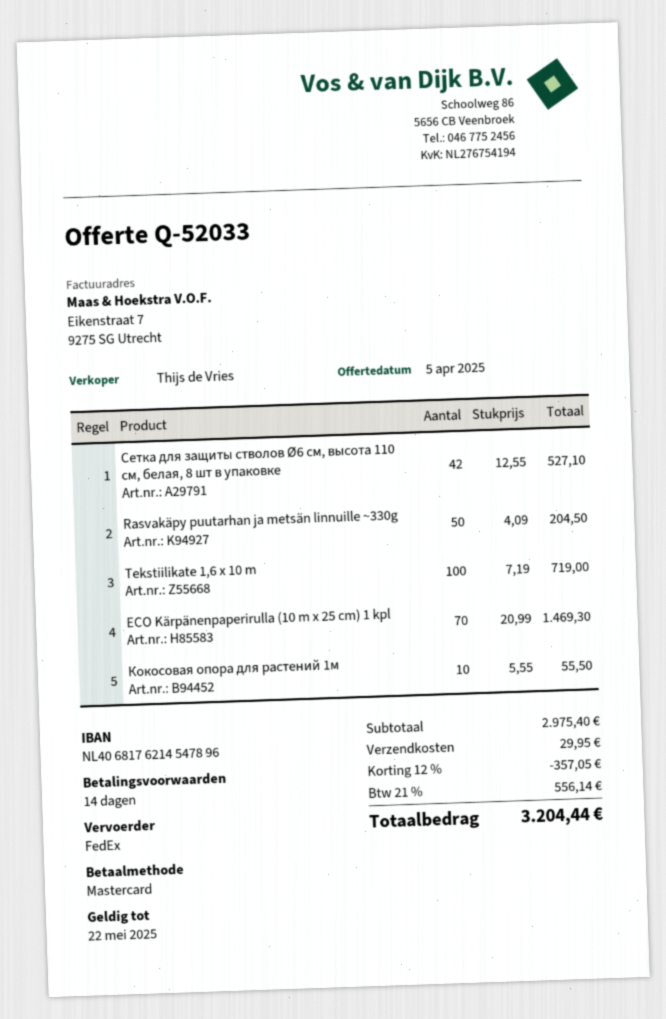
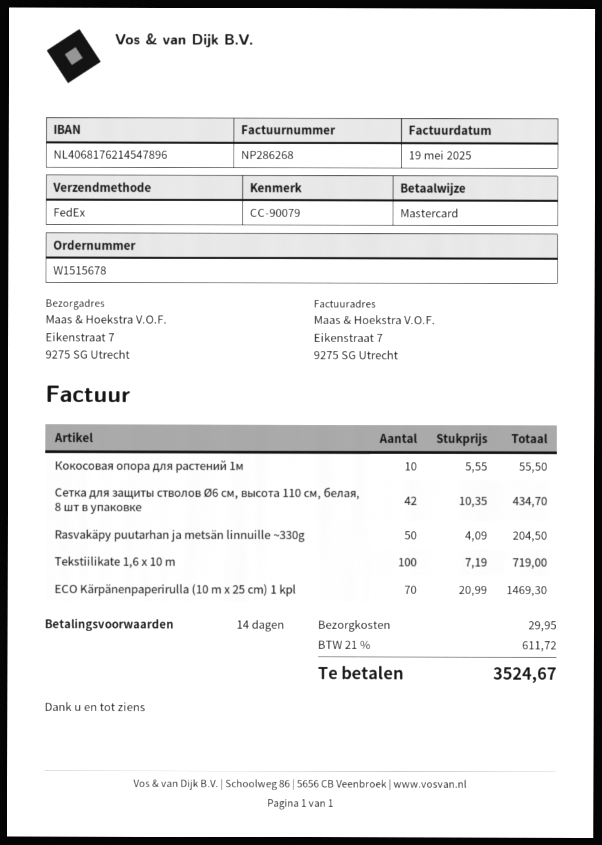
Сетка для защиты стволов Ø6 см, высота 110 см, белая, 8 шт в упаковке: 42 x 12.55 = 527.10 -> 42 x 10.35 = 434.70
discount: 12% = 357.05 -> none
tax: 21% = 556.14 -> 21% = 611.72
total: 3204.44 -> 3524.67

